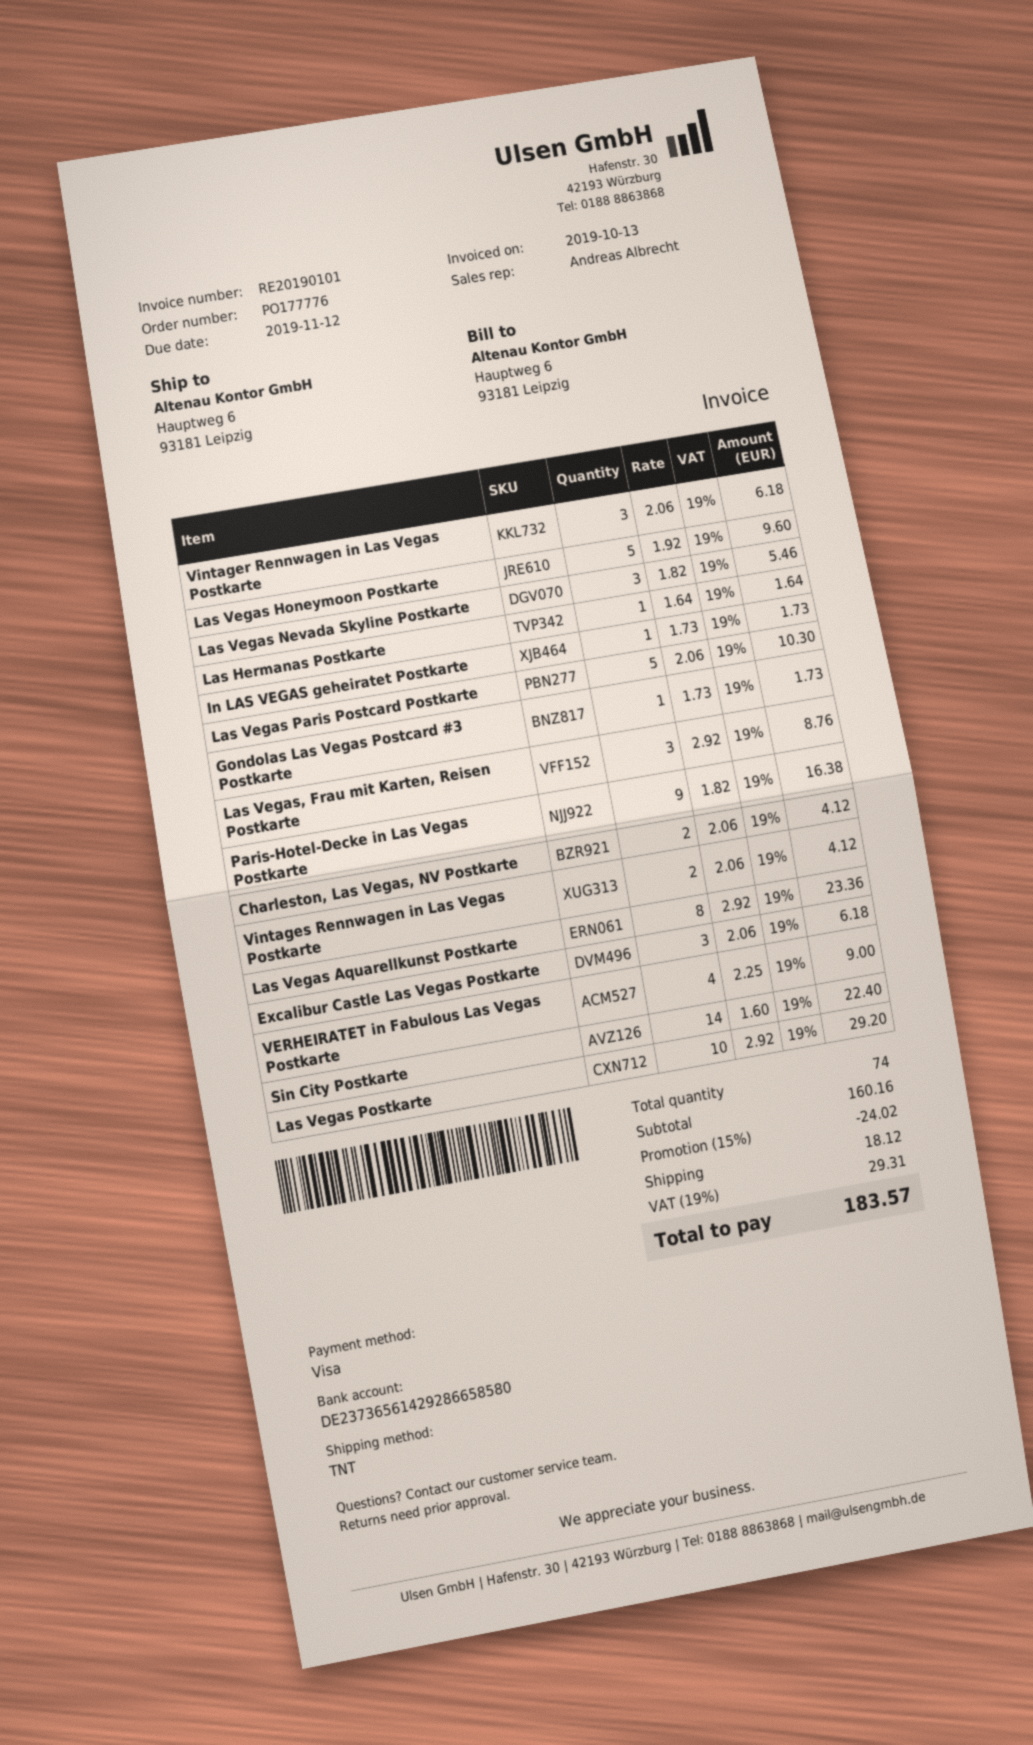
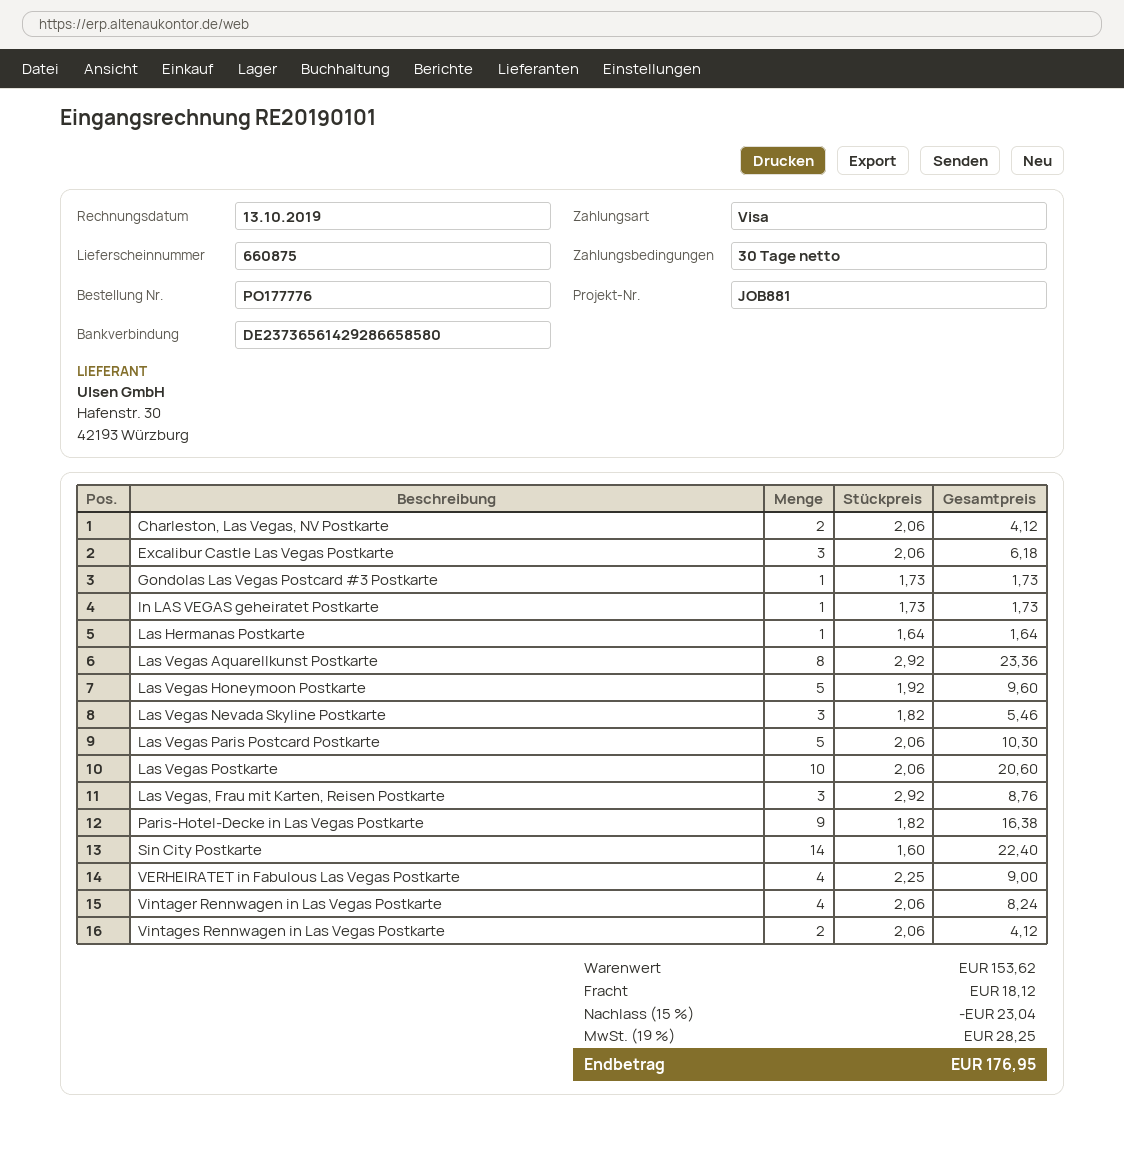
Vintager Rennwagen in Las Vegas Postkarte: 3 x 2.06 = 6.18 -> 4 x 2.06 = 8.24
Las Vegas Postkarte: 10 x 2.92 = 29.20 -> 10 x 2.06 = 20.60
subtotal: 160.16 -> 153.62
discount: 15% = 24.02 -> 15% = 23.04
tax: 19% = 29.31 -> 19% = 28.25
total: 183.57 -> 176.95

